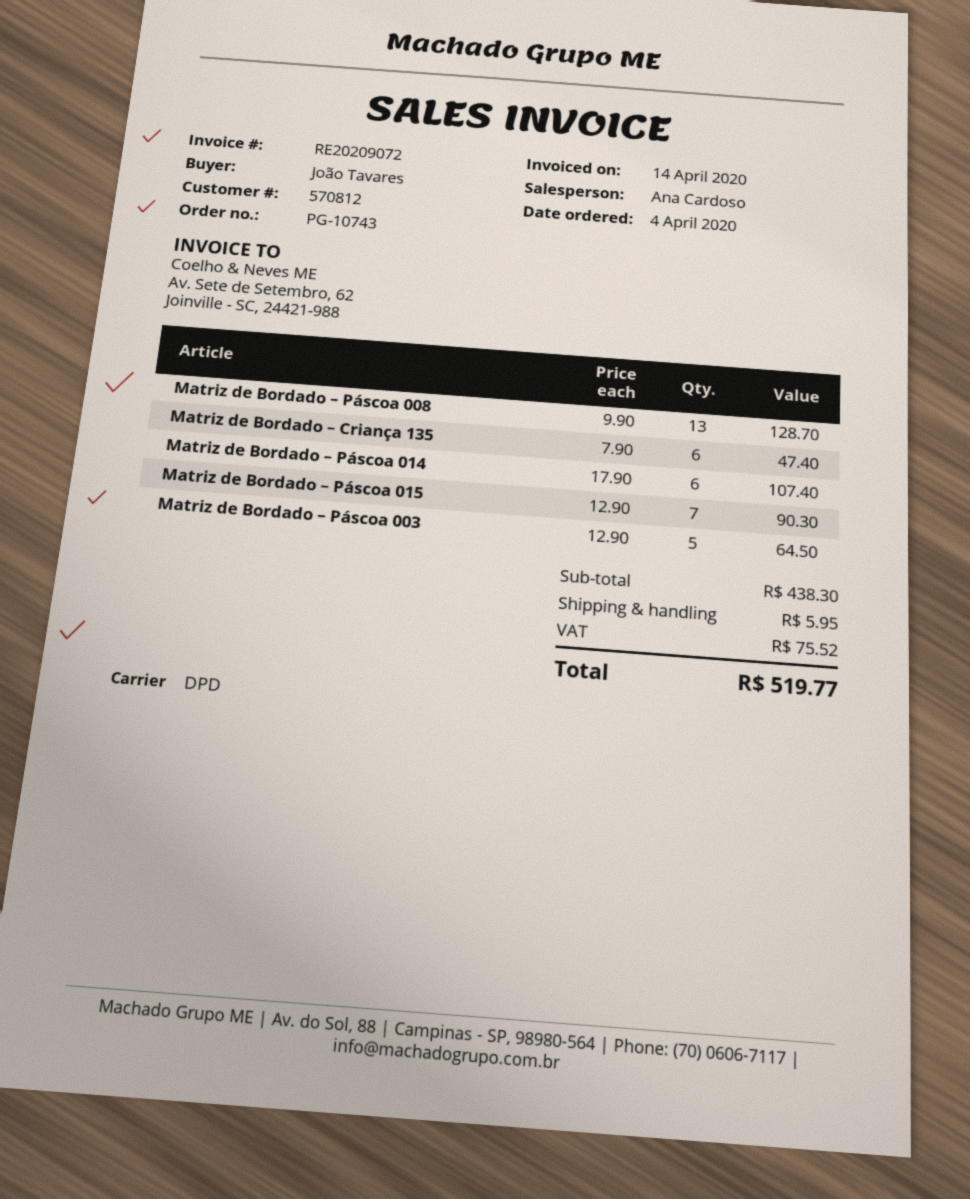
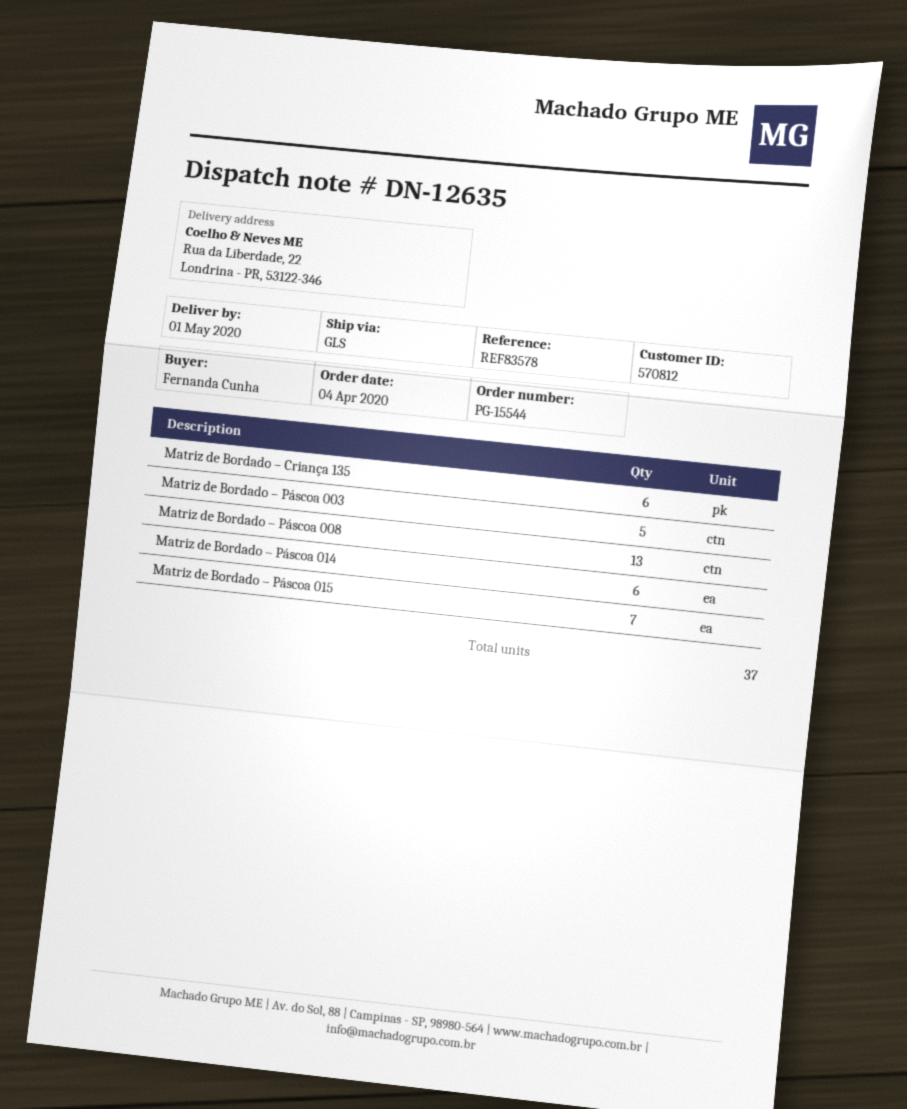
order number: PG-10743 -> PG-15544
ordered by: João Tavares -> Fernanda Cunha
shipping method: DPD -> GLS

